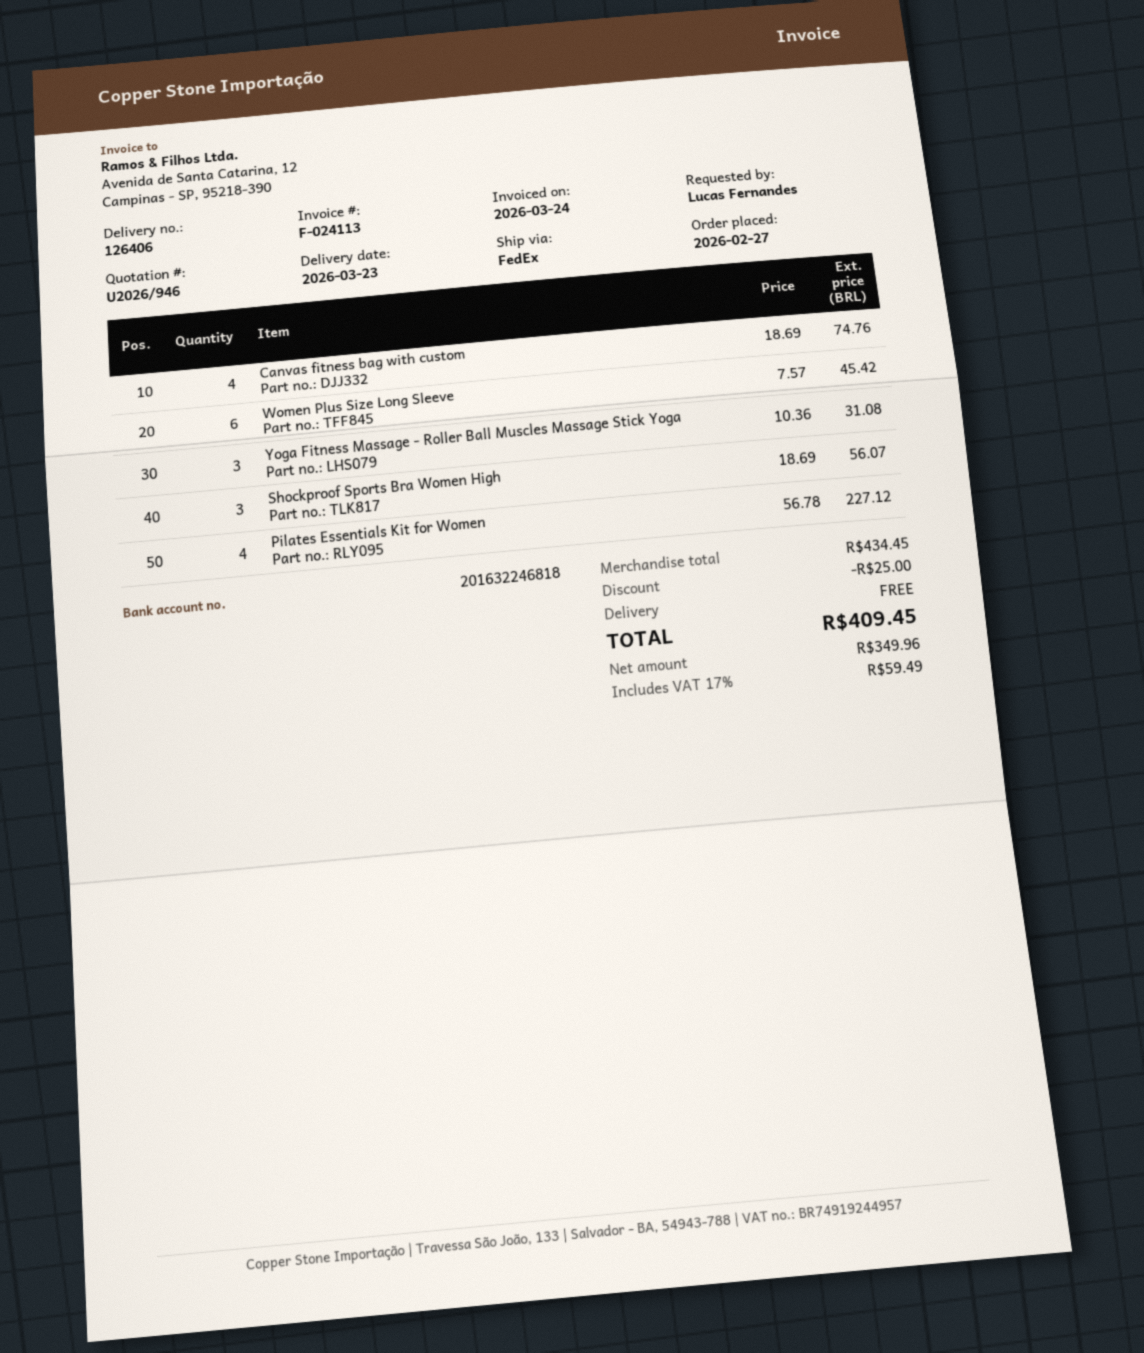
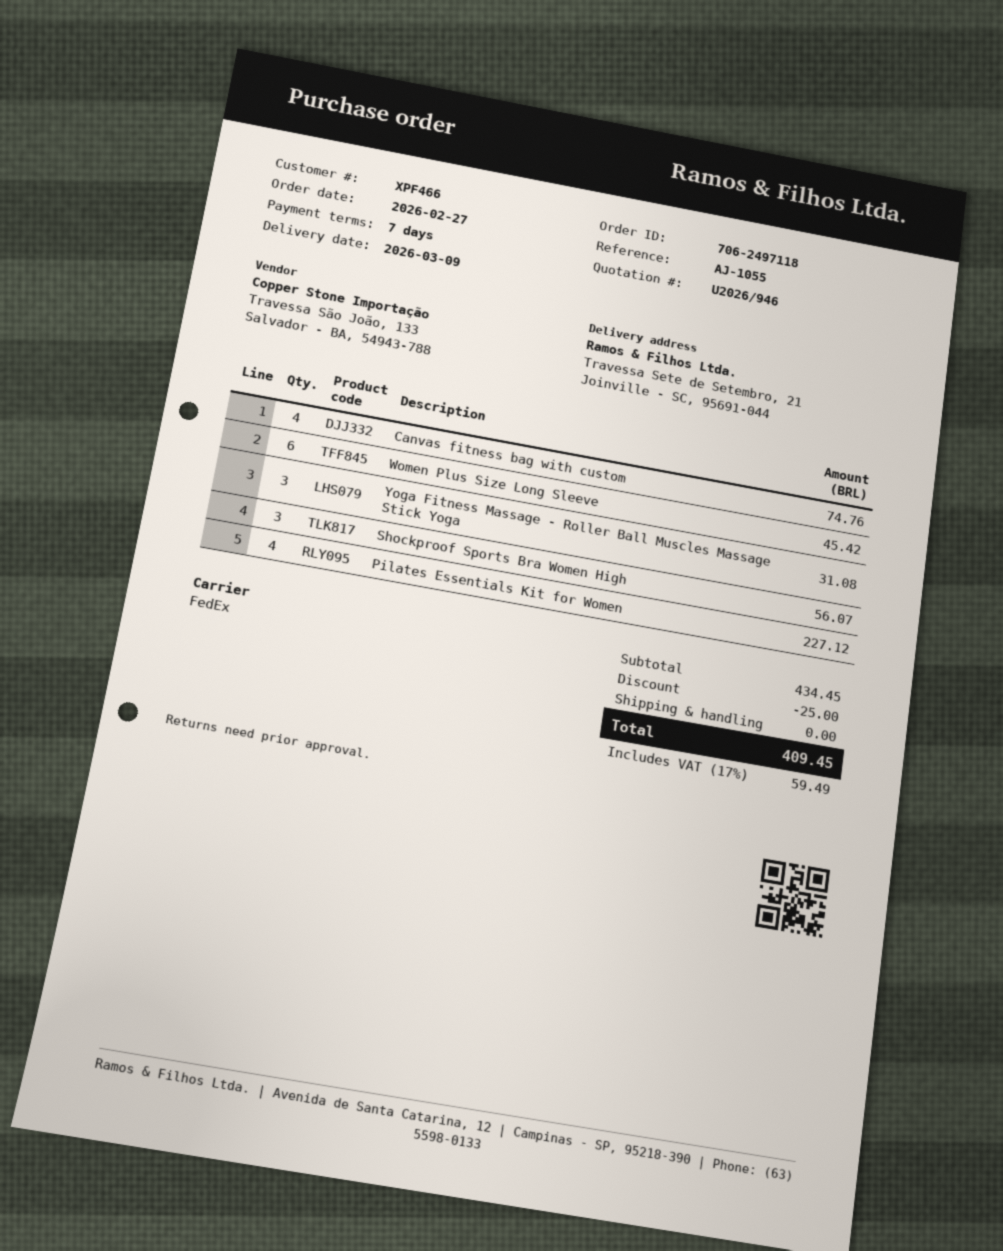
delivery date: 2026-03-23 -> 2026-03-09

